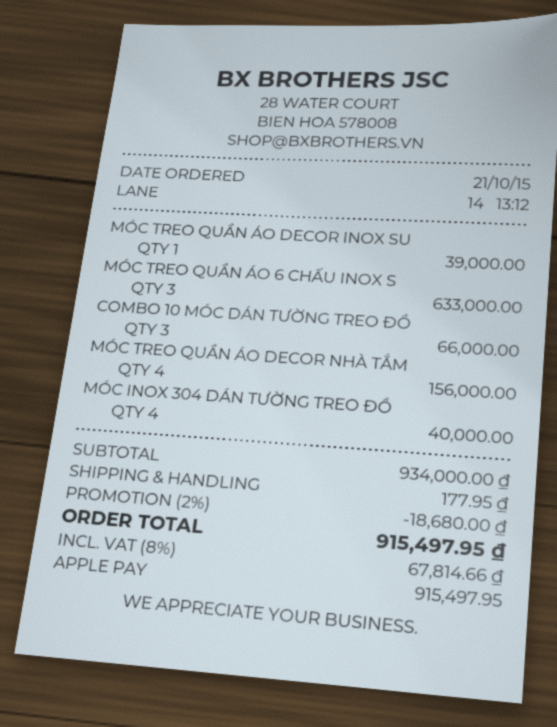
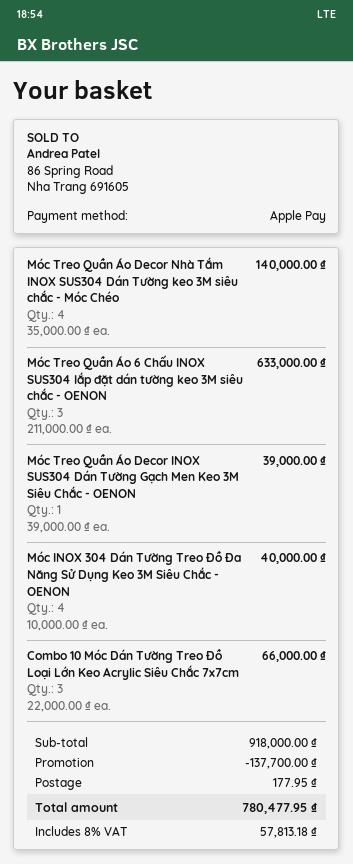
MÓC TREO QUẦN ÁO DECOR NHÀ TẮM: 4 for 156000.00 -> 4 for 140000.00
subtotal: 934000.00 -> 918000.00
discount: 18680.00 -> 137700.00
tax: 8% = 67814.66 -> 8% = 57813.18
total: 915497.95 -> 780477.95

